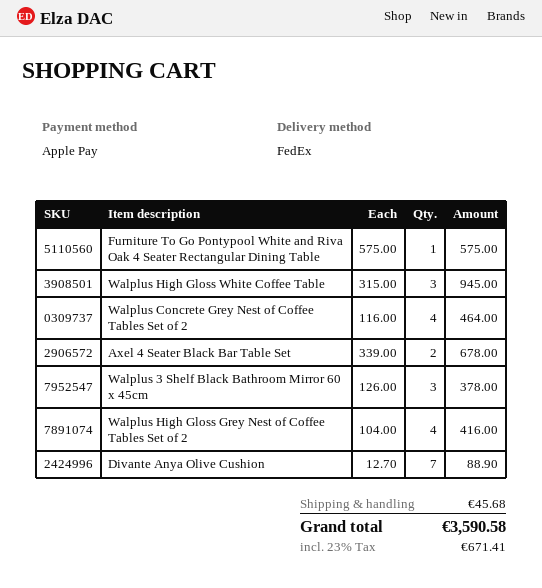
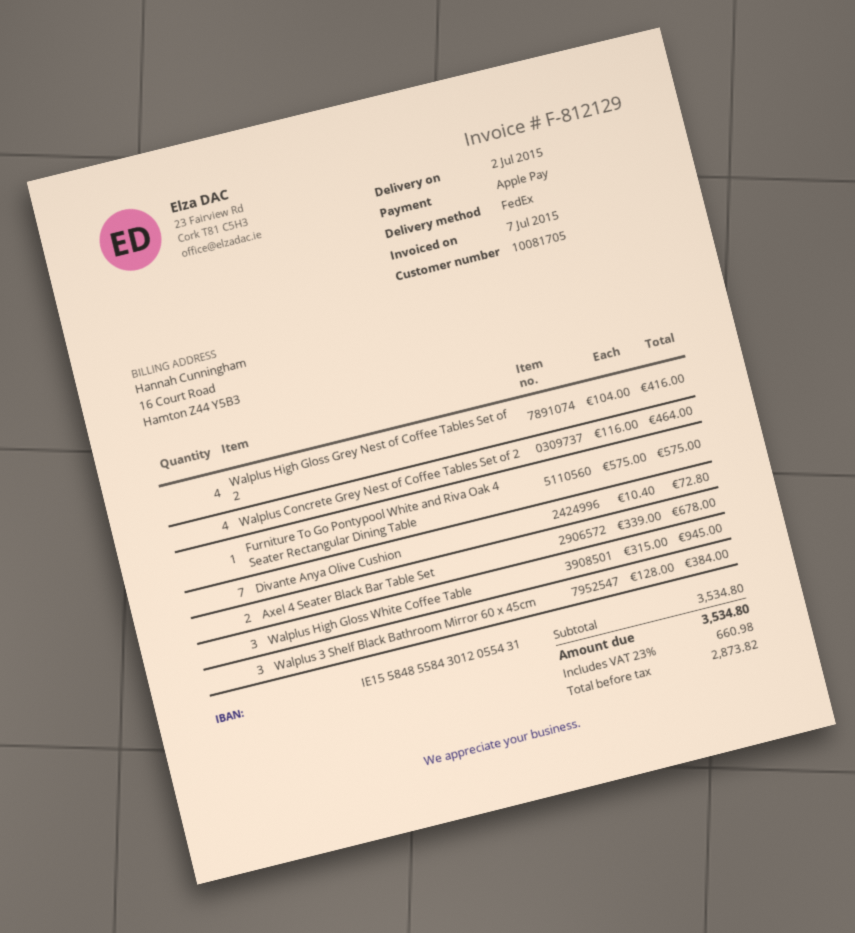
Walplus 3 Shelf Black Bathroom Mirror 60 x 45cm: 3 x 126.00 = 378.00 -> 3 x 128.00 = 384.00
Divante Anya Olive Cushion: 7 x 12.70 = 88.90 -> 7 x 10.40 = 72.80
shipping: 45.68 -> none
tax: 23% = 671.41 -> 23% = 660.98
total: 3590.58 -> 3534.80

